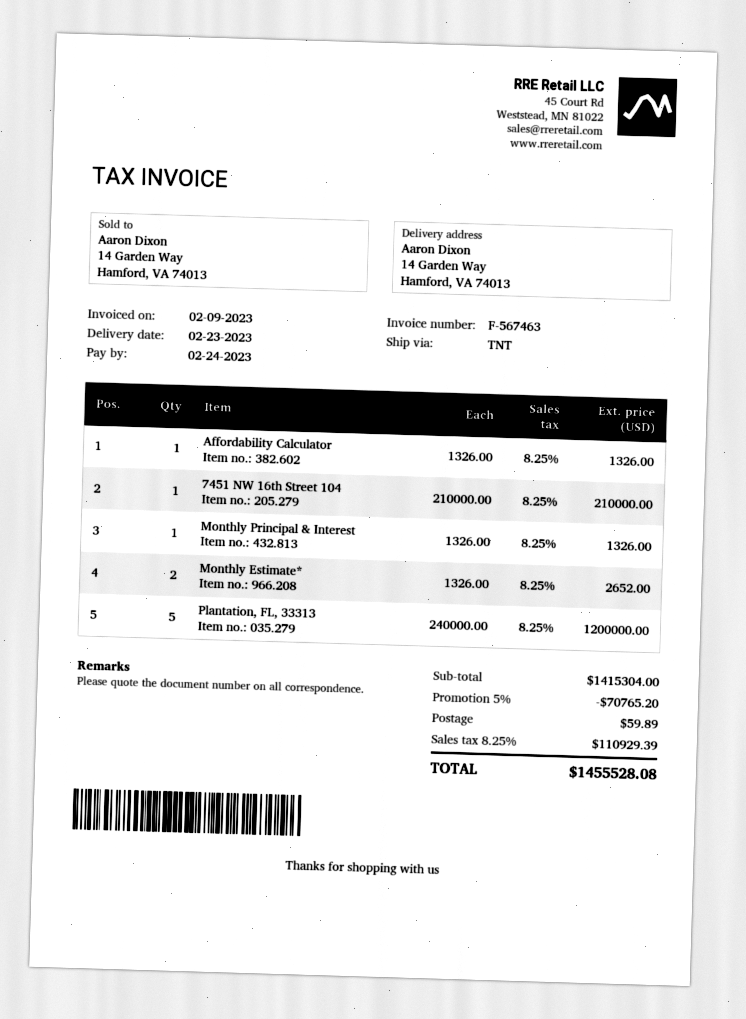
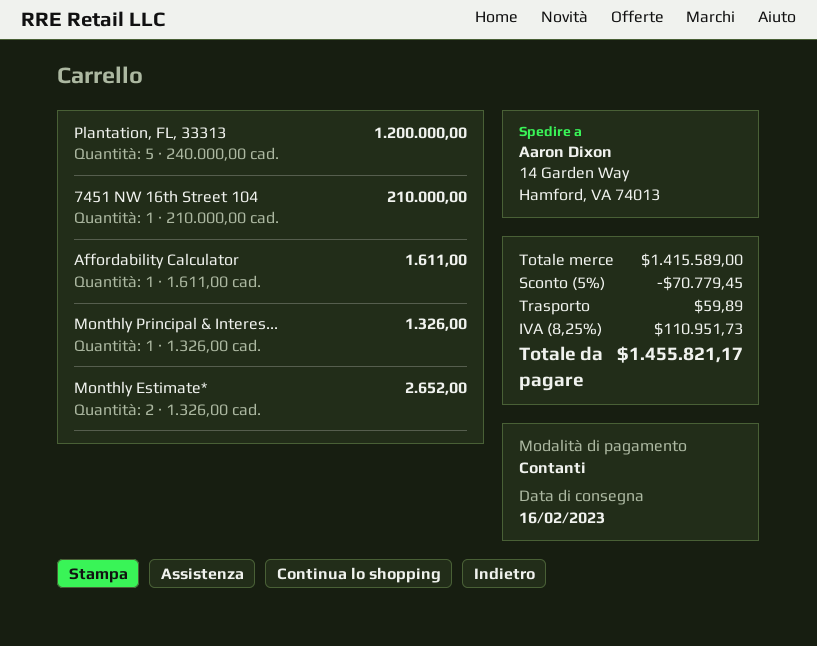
delivery date: 2023-02-23 -> 2023-02-16
Affordability Calculator: 1 x 1326.00 = 1326.00 -> 1 x 1611.00 = 1611.00
subtotal: 1415304.00 -> 1415589.00
discount: 5% = 70765.20 -> 5% = 70779.45
tax: 8.25% = 110929.39 -> 8.25% = 110951.73
total: 1455528.08 -> 1455821.17

